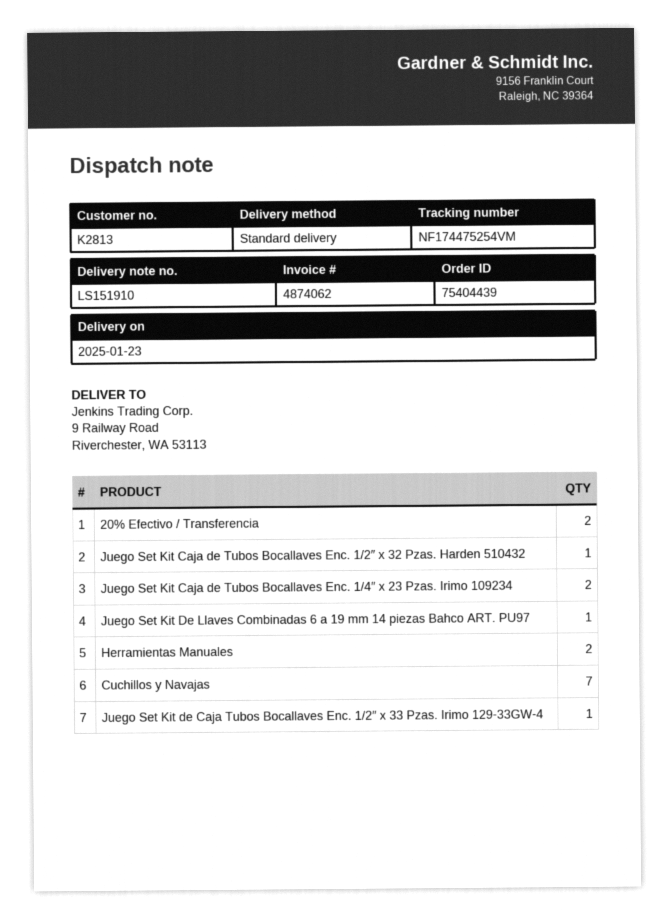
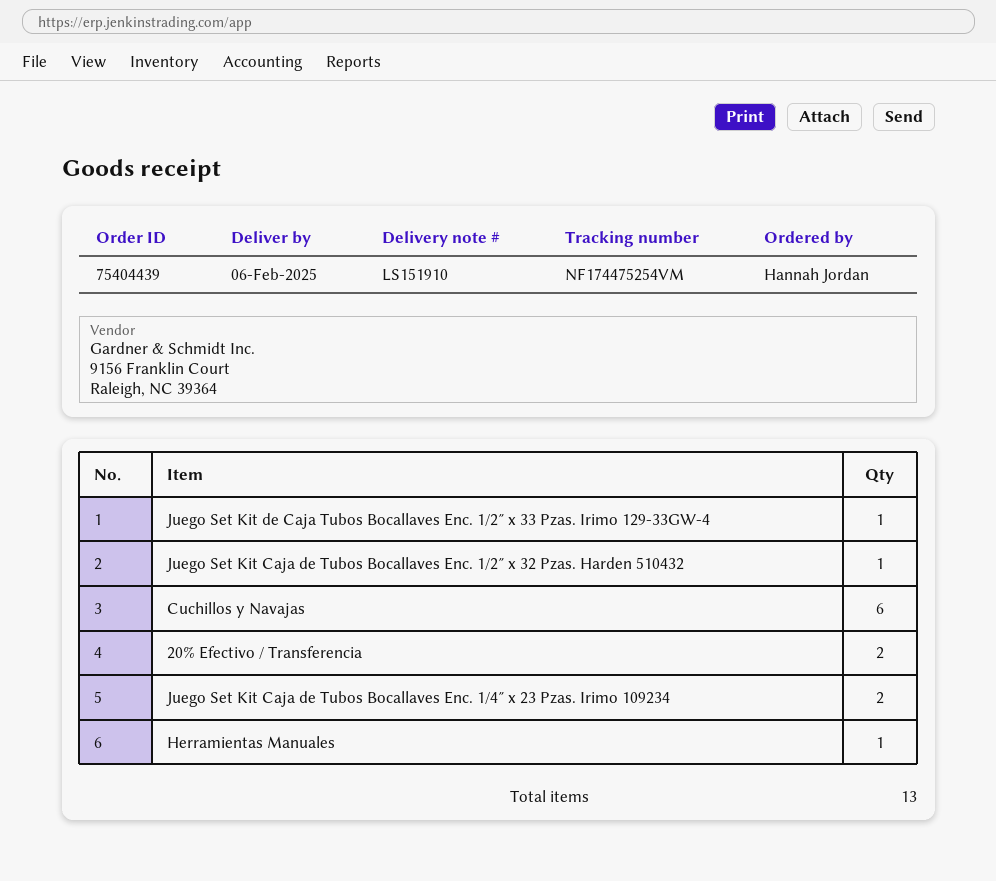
delivery date: 2025-01-23 -> 2025-02-06
Juego Set Kit De Llaves Combinadas 6 a 19 mm 14 piezas Bahco ART. PU97: 1 -> none
Herramientas Manuales: 2 -> 1
Cuchillos y Navajas: 7 -> 6

